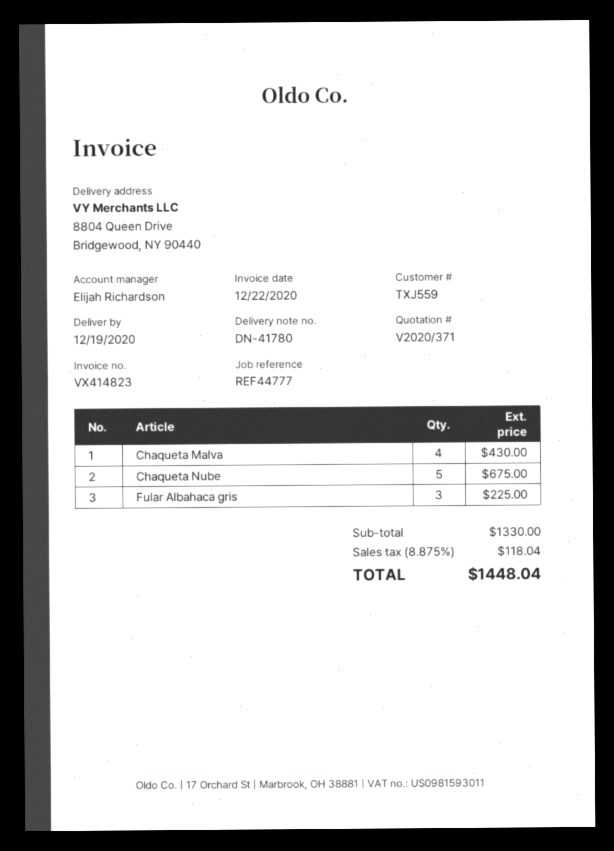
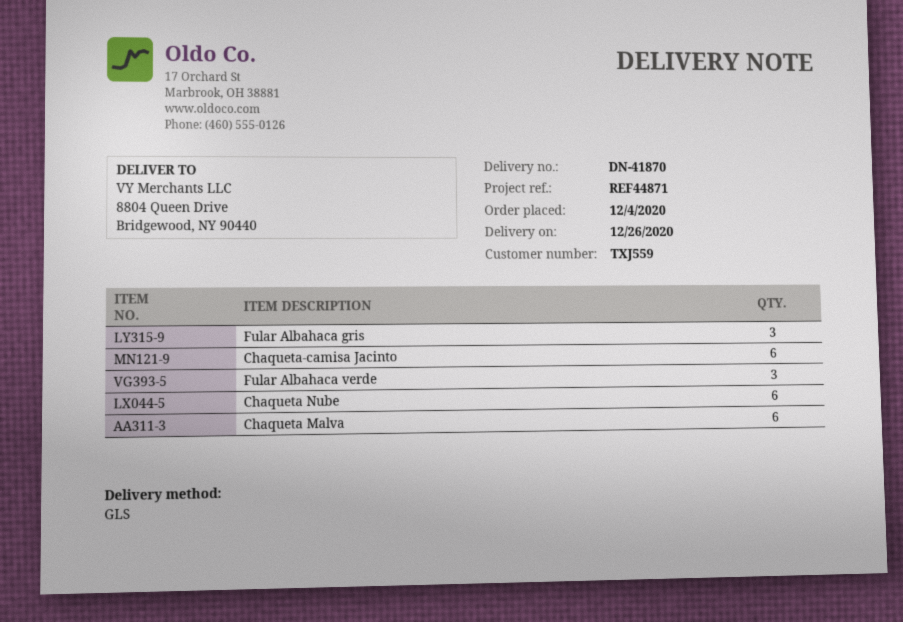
delivery note number: DN-41780 -> DN-41870
delivery date: 2020-12-19 -> 2020-12-26
reference: REF44777 -> REF44871
Chaqueta Malva: 4 -> 6
Chaqueta Nube: 5 -> 6
Chaqueta-camisa Jacinto: none -> 6
Fular Albahaca verde: none -> 3

